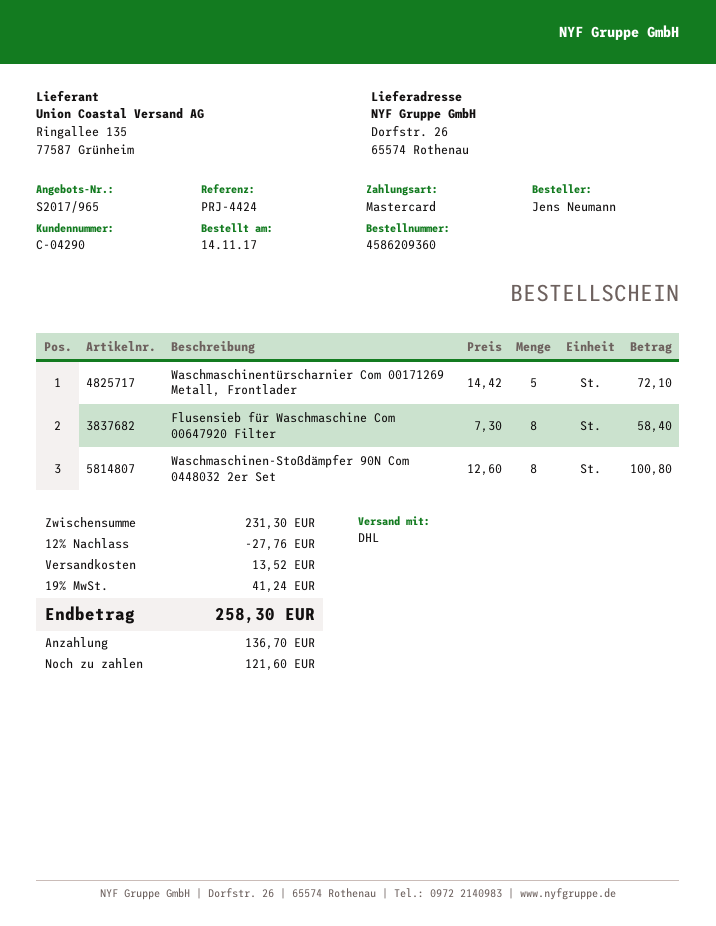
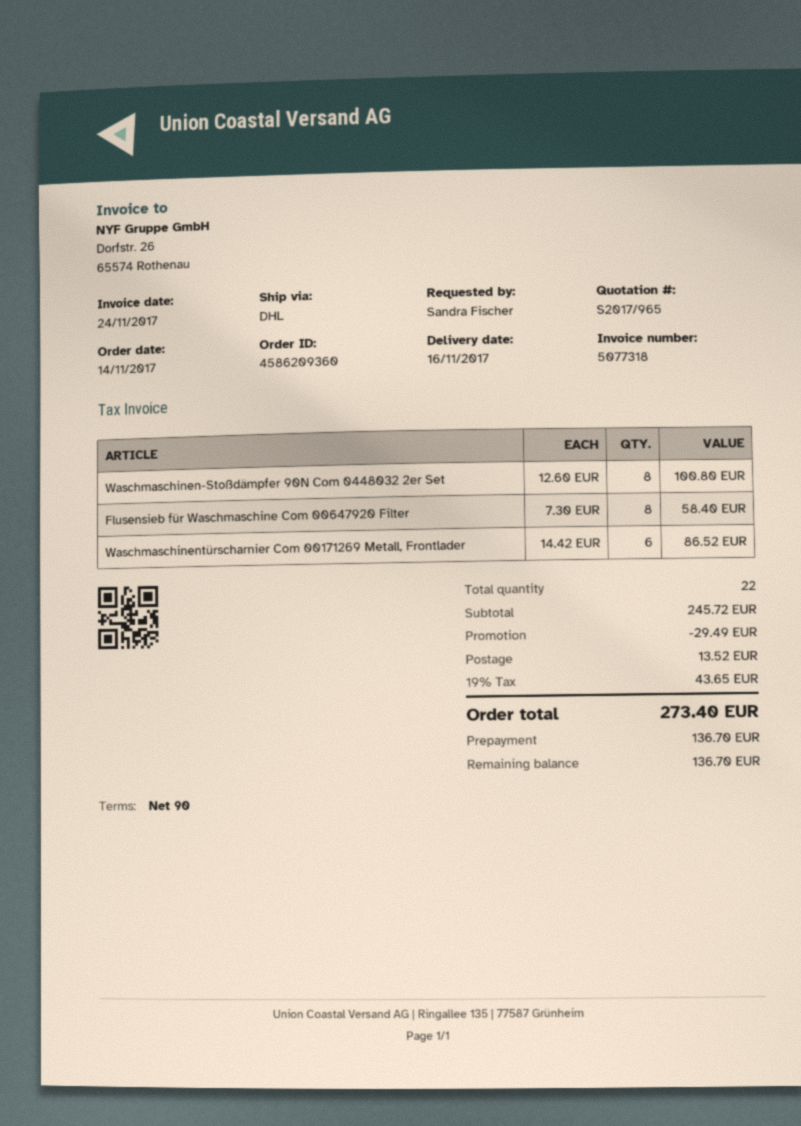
ordered by: Jens Neumann -> Sandra Fischer
Waschmaschinentürscharnier Com 00171269 Metall, Frontlader: 5 x 14.42 = 72.10 -> 6 x 14.42 = 86.52
subtotal: 231.30 -> 245.72
discount: 27.76 -> 29.49
tax: 19% = 41.24 -> 19% = 43.65
total: 258.30 -> 273.40
balance: 121.60 -> 136.70

